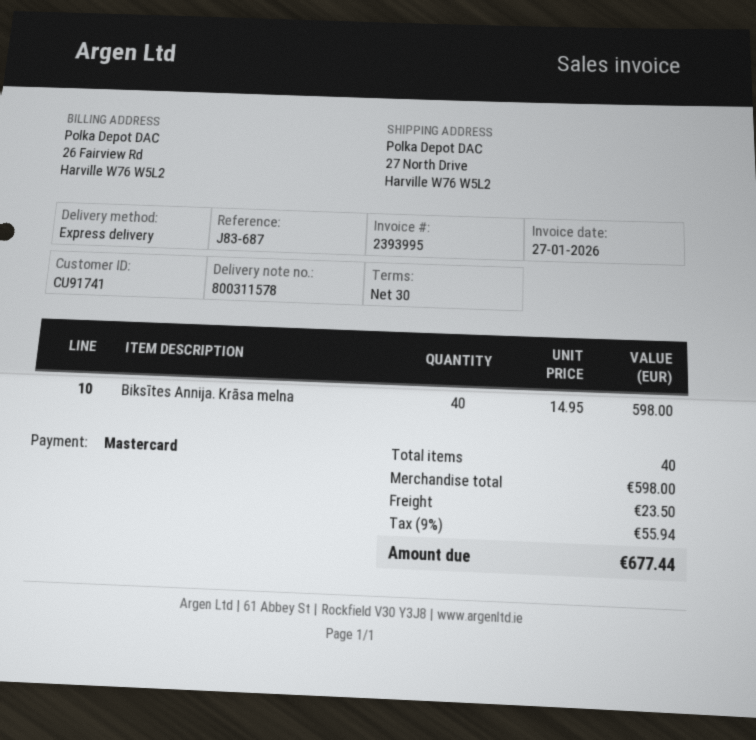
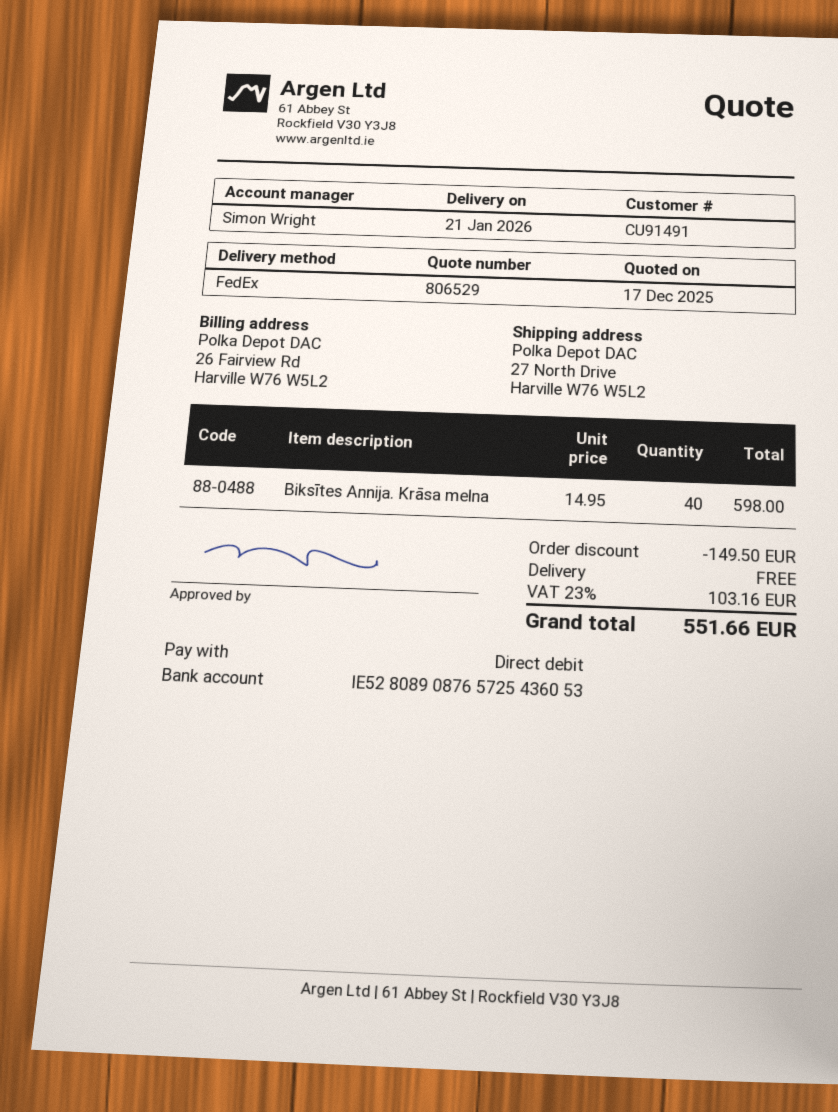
customer number: CU91741 -> CU91491
payment method: Mastercard -> direct debit
shipping method: express -> FedEx
discount: none -> 149.50
shipping: 23.50 -> 0.00
tax: 9% = 55.94 -> 23% = 103.16
total: 677.44 -> 551.66

